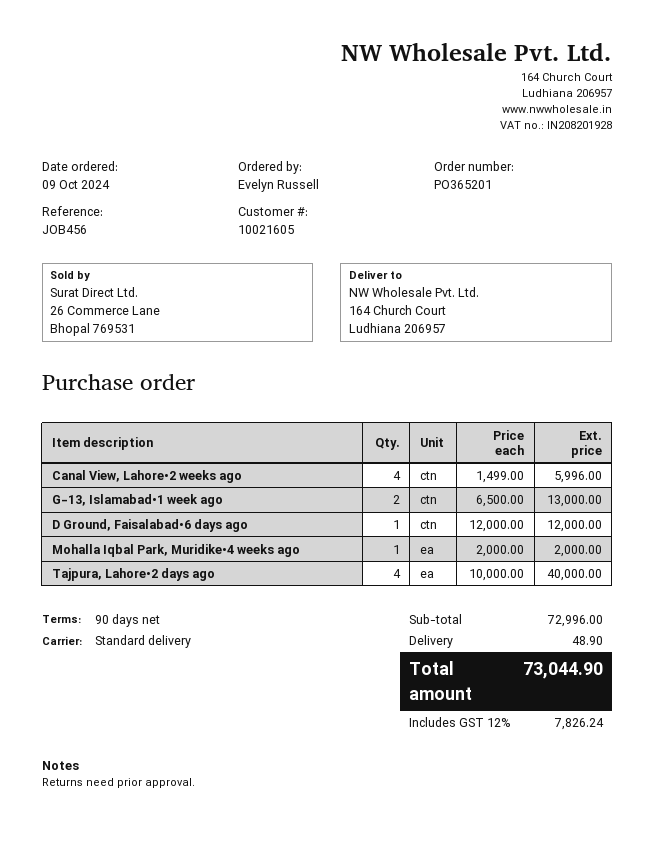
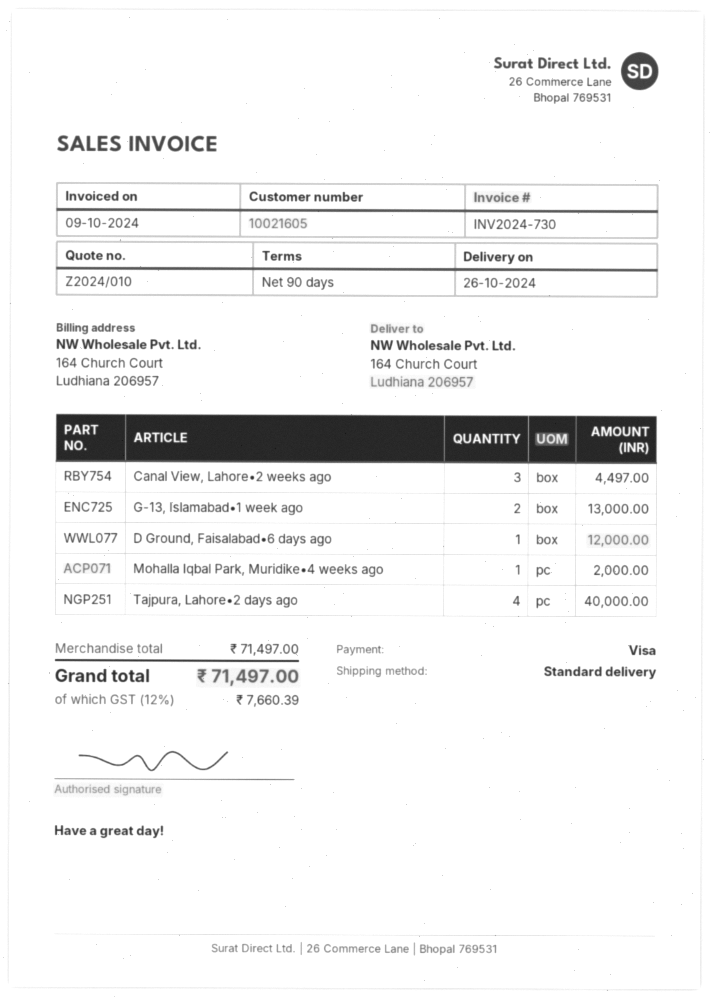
Canal View, Lahore•2 weeks ago: 4 for 5996.00 -> 3 for 4497.00
subtotal: 72996.00 -> 71497.00
shipping: 48.90 -> none
tax: 12% = 7826.24 -> 12% = 7660.39
total: 73044.90 -> 71497.00

